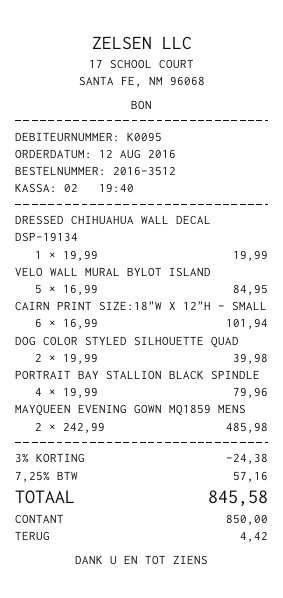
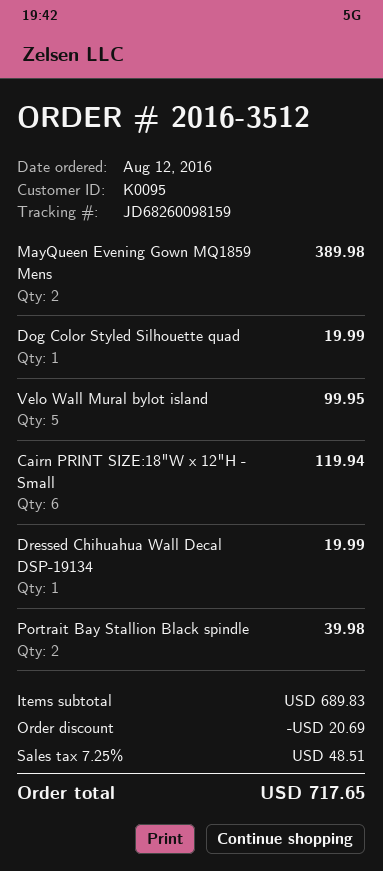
VELO WALL MURAL BYLOT ISLAND: 5 for 84.95 -> 5 for 99.95
CAIRN PRINT SIZE:18"W X 12"H - SMALL: 6 for 101.94 -> 6 for 119.94
DOG COLOR STYLED SILHOUETTE QUAD: 2 for 39.98 -> 1 for 19.99
PORTRAIT BAY STALLION BLACK SPINDLE: 4 for 79.96 -> 2 for 39.98
MAYQUEEN EVENING GOWN MQ1859 MENS: 2 for 485.98 -> 2 for 389.98
discount: 24.38 -> 20.69
tax: 7.25% = 57.16 -> 7.25% = 48.51
total: 845.58 -> 717.65

